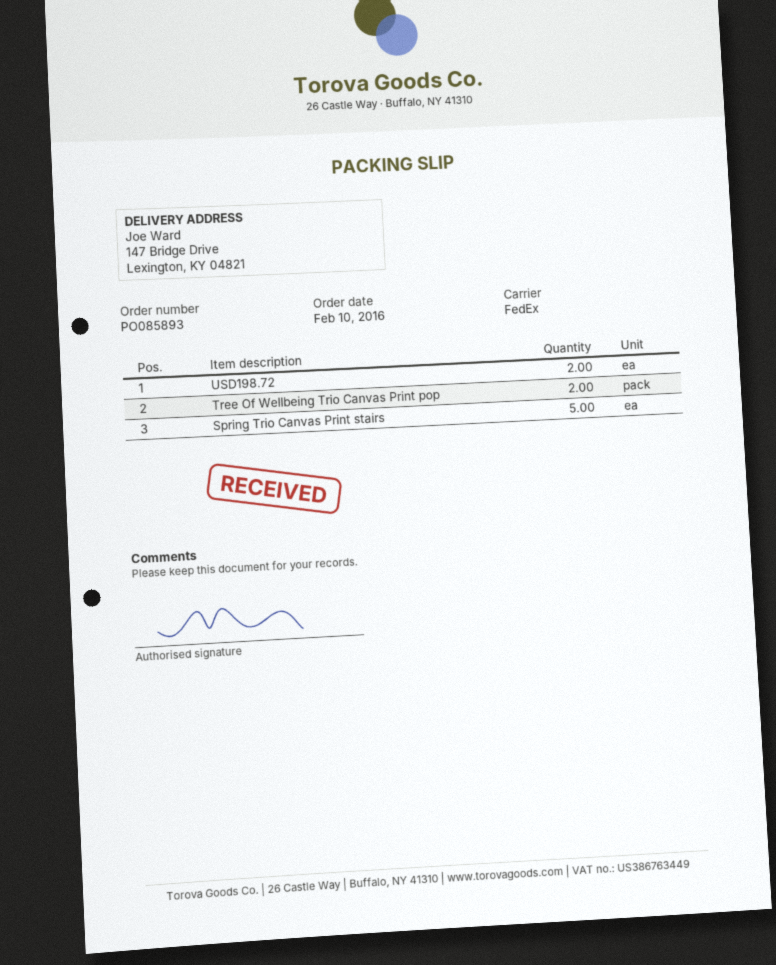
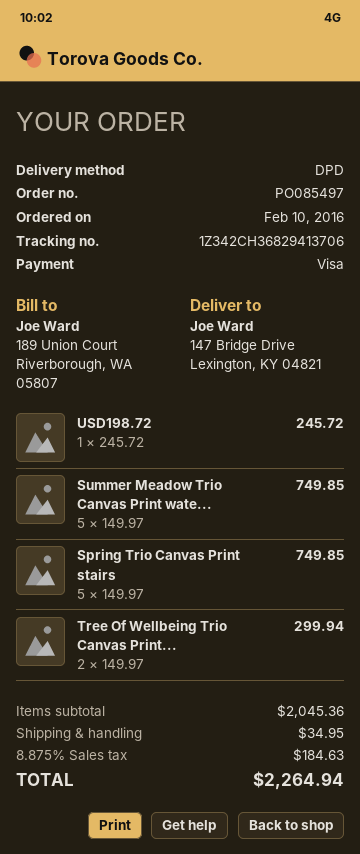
order number: PO085893 -> PO085497
shipping method: FedEx -> DPD
USD198.72: 2 -> 1
Summer Meadow Trio Canvas Print wate...: none -> 5

